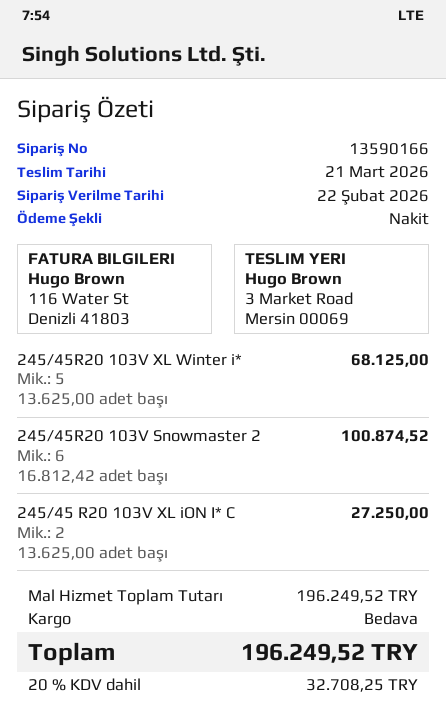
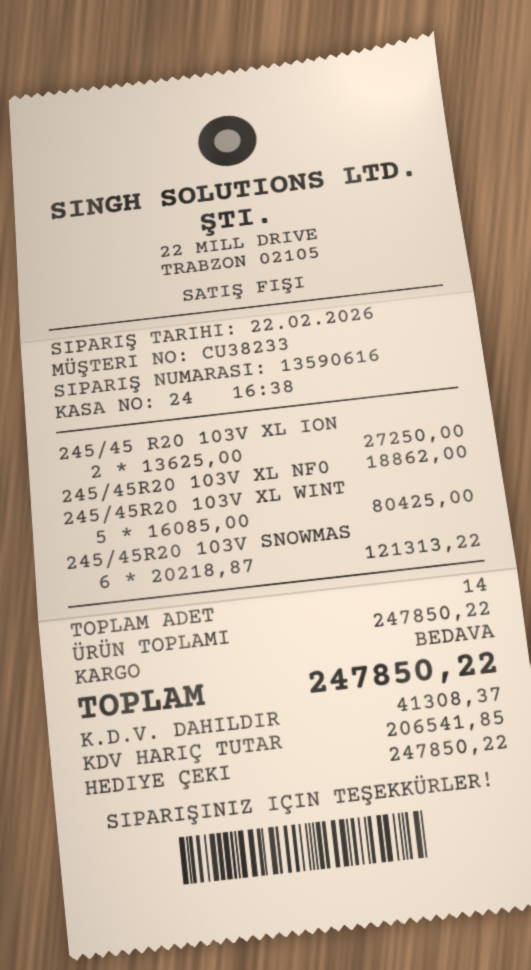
order number: 13590166 -> 13590616
payment method: cash -> gift card
245/45R20 103V XL Winter i*: 5 x 13625.00 = 68125.00 -> 5 x 16085.00 = 80425.00
245/45R20 103V Snowmaster 2: 6 x 16812.42 = 100874.52 -> 6 x 20218.87 = 121313.22
245/45R20 103V XL NF0: none -> 1 x 18862.00 = 18862.00
subtotal: 196249.52 -> 247850.22
tax: 32708.25 -> 41308.37
total: 196249.52 -> 247850.22

